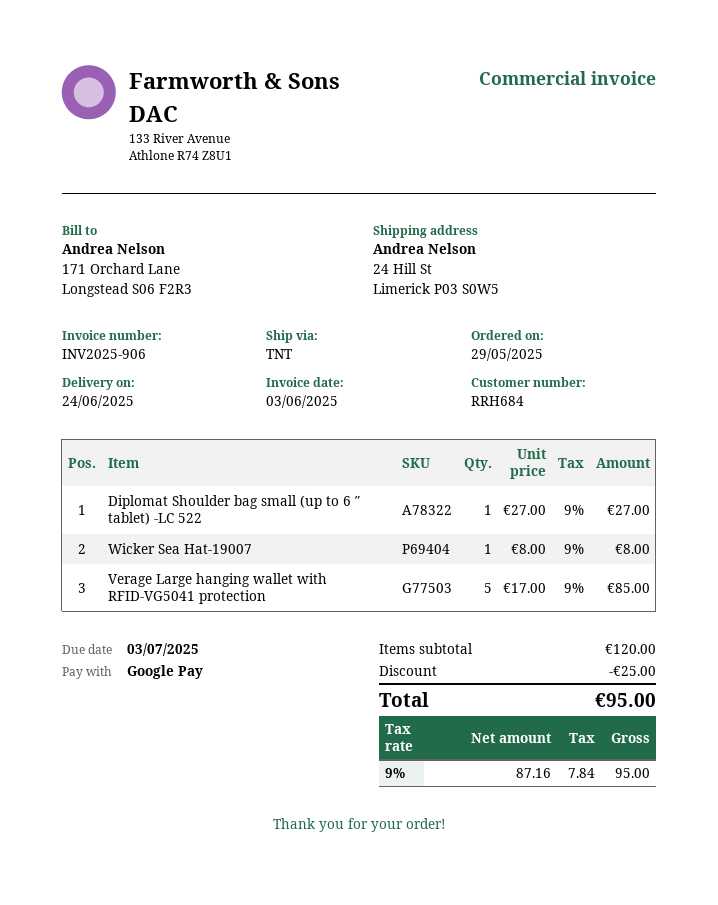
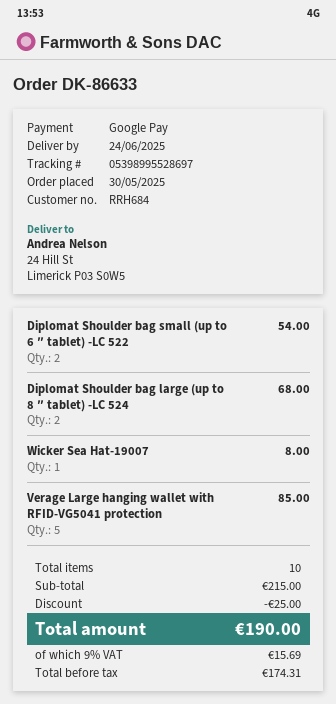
order date: 2025-05-29 -> 2025-05-30
Diplomat Shoulder bag small (up to 6 ″ tablet) -LC 522: 1 for 27.00 -> 2 for 54.00
Diplomat Shoulder bag large (up to 8 ″ tablet) -LC 524: none -> 2 for 68.00
subtotal: 120.00 -> 215.00
net: 87.16 -> 174.31
tax: 9% = 7.84 -> 9% = 15.69
total: 95.00 -> 190.00

